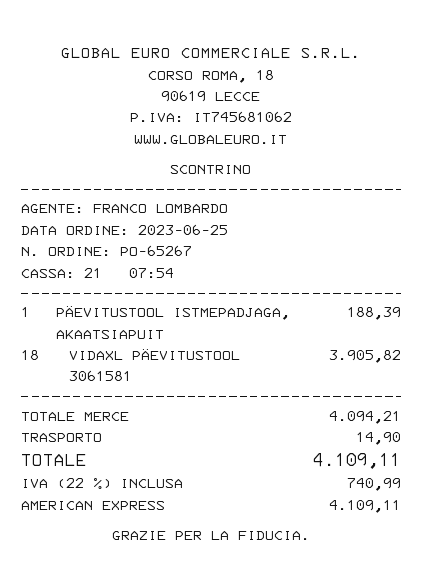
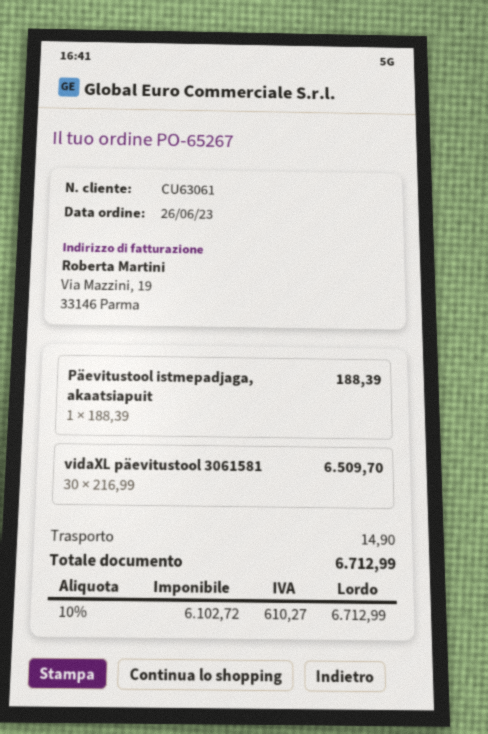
order date: 2023-06-25 -> 2023-06-26
VIDAXL PÄEVITUSTOOL 3061581: 18 for 3905.82 -> 30 for 6509.70
tax: 22% = 740.99 -> 10% = 610.27
total: 4109.11 -> 6712.99

